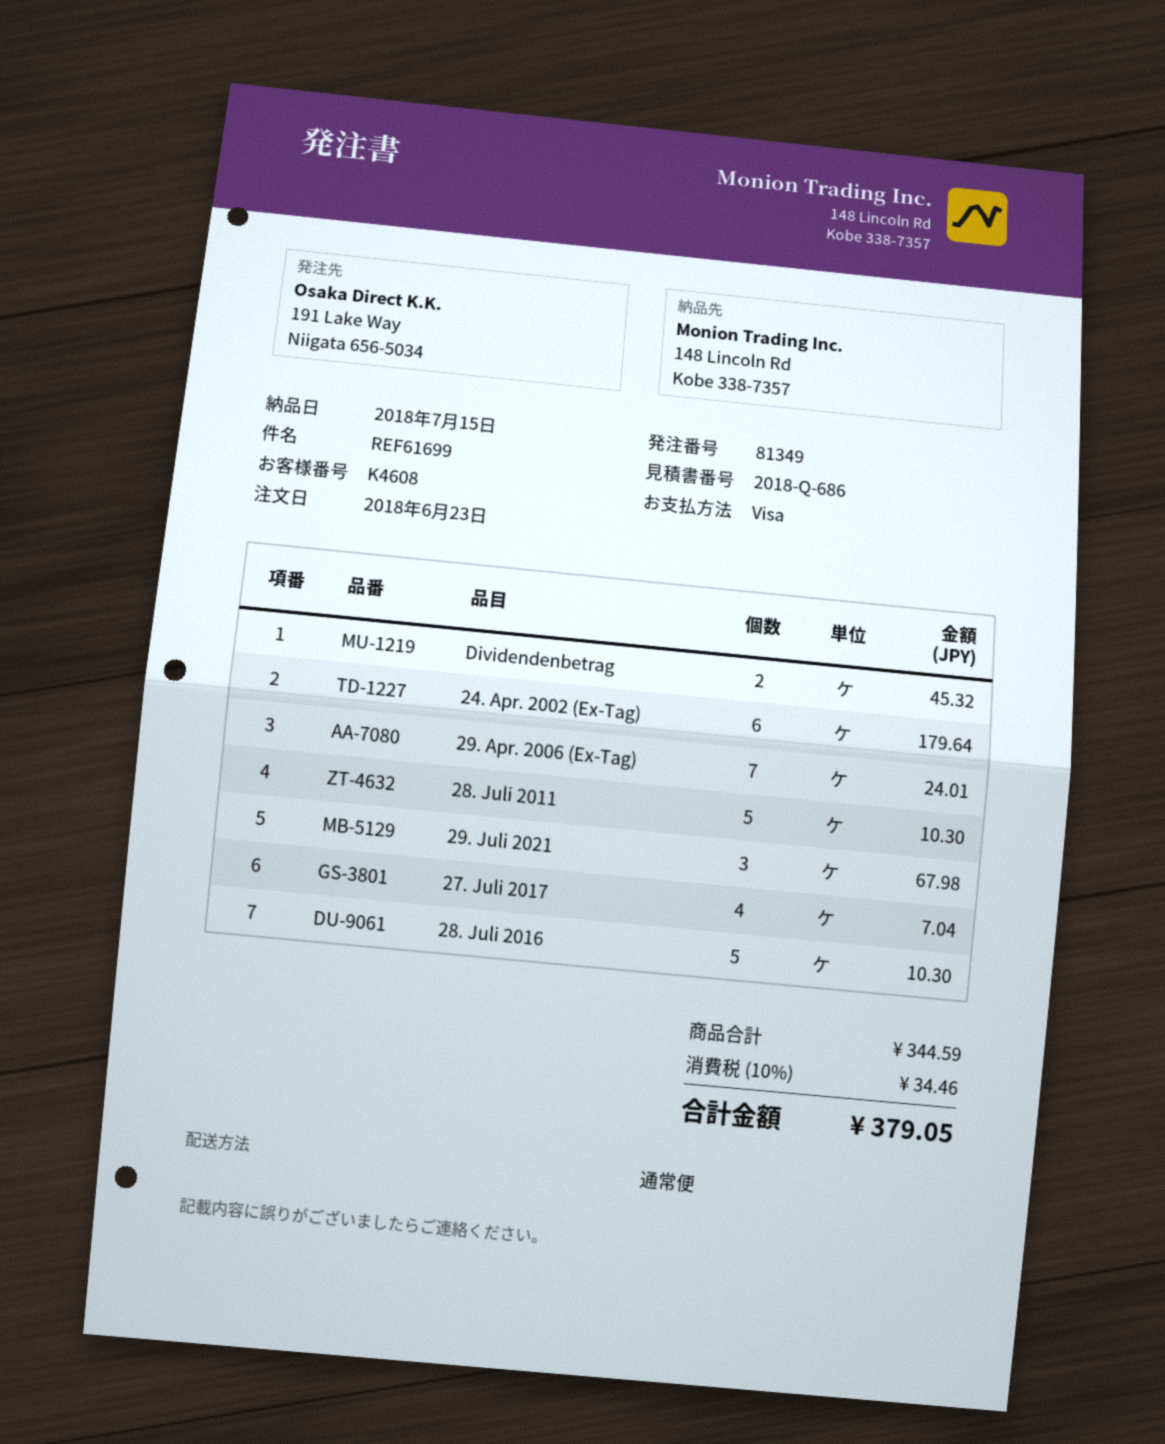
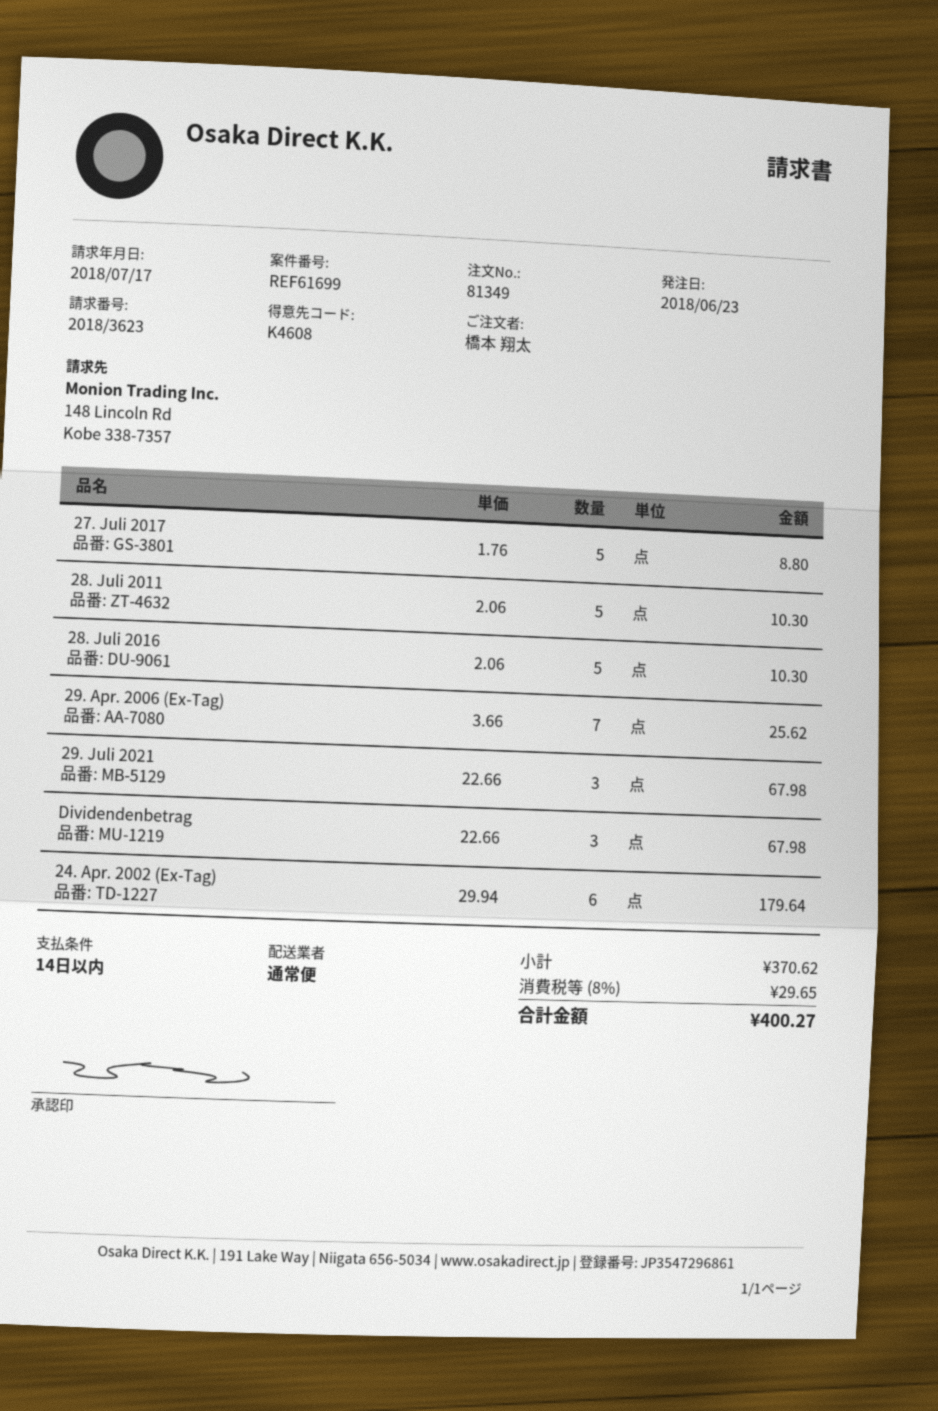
Dividendenbetrag: 2 for 45.32 -> 3 for 67.98
29. Apr. 2006 (Ex-Tag): 7 for 24.01 -> 7 for 25.62
27. Juli 2017: 4 for 7.04 -> 5 for 8.80
subtotal: 344.59 -> 370.62
tax: 10% = 34.46 -> 8% = 29.65
total: 379.05 -> 400.27

